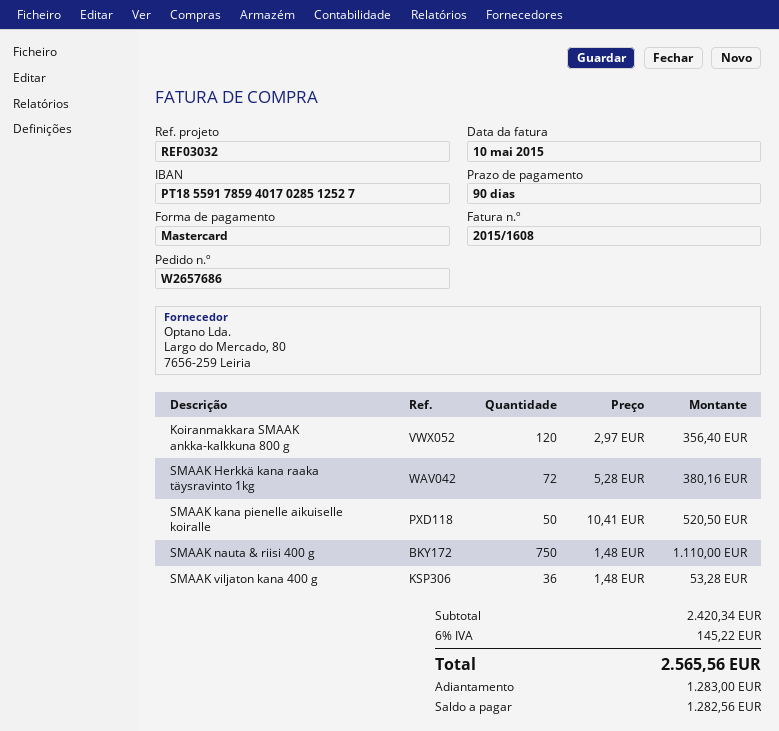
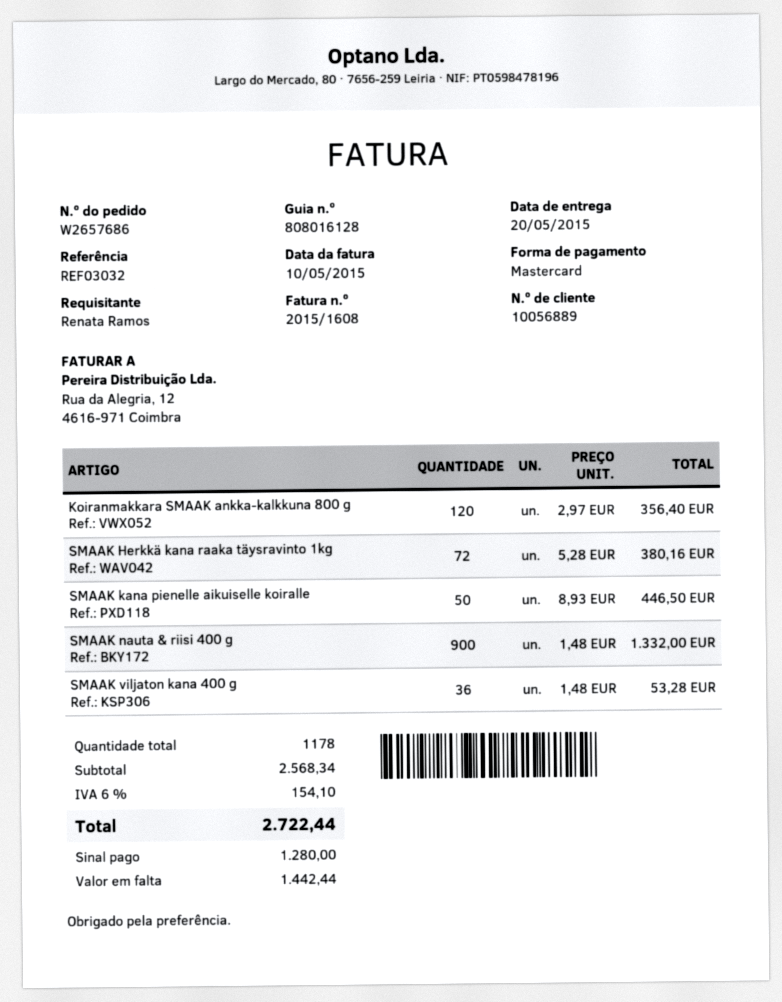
SMAAK kana pienelle aikuiselle koiralle: 50 x 10.41 = 520.50 -> 50 x 8.93 = 446.50
SMAAK nauta & riisi 400 g: 750 x 1.48 = 1110.00 -> 900 x 1.48 = 1332.00
subtotal: 2420.34 -> 2568.34
tax: 6% = 145.22 -> 6% = 154.10
total: 2565.56 -> 2722.44
deposit: 1283.00 -> 1280.00
balance: 1282.56 -> 1442.44

